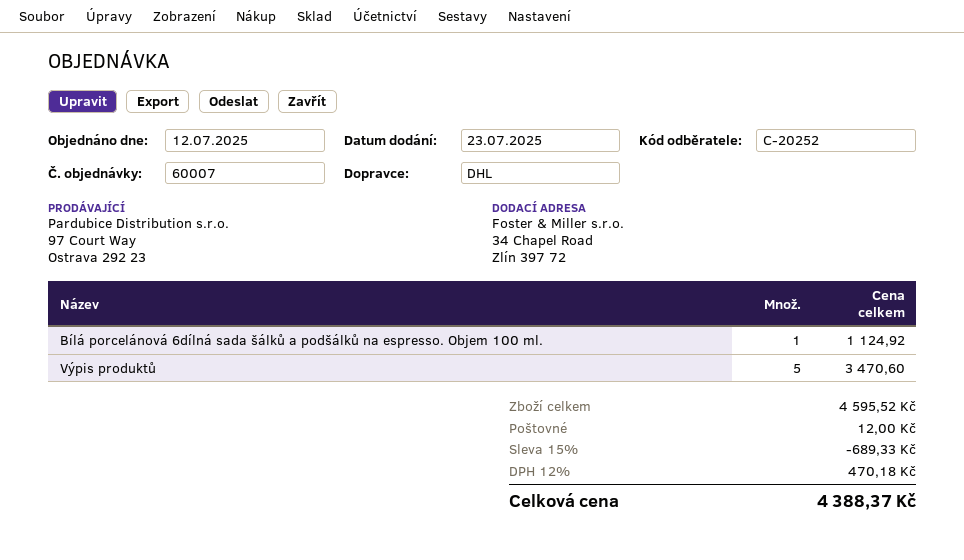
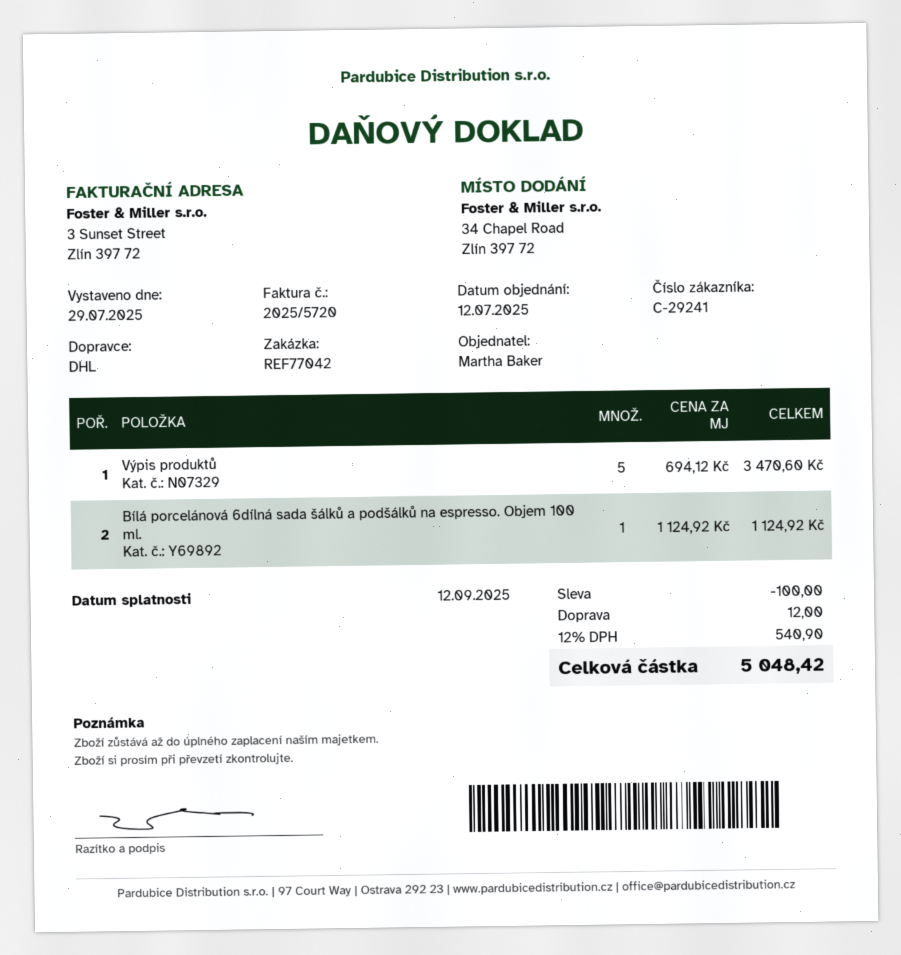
customer number: C-20252 -> C-29241
discount: 689.33 -> 100.00
tax: 12% = 470.18 -> 12% = 540.90
total: 4388.37 -> 5048.42

